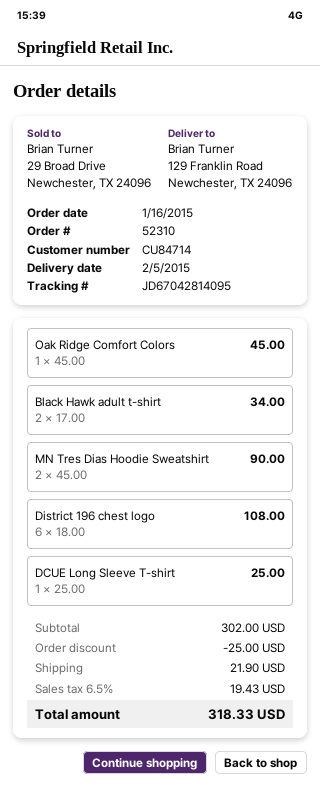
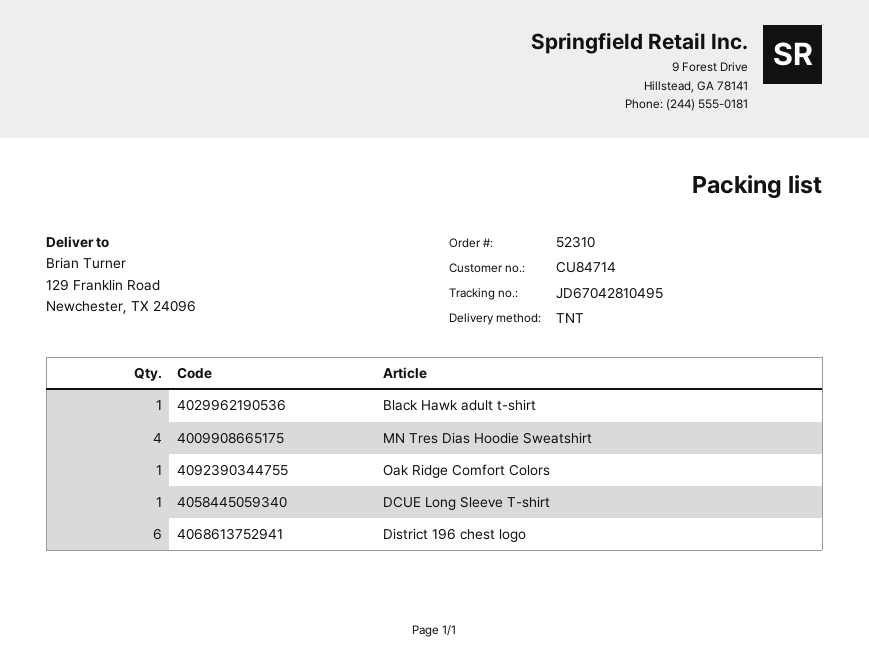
tracking number: JD67042814095 -> JD67042810495
Black Hawk adult t-shirt: 2 -> 1
MN Tres Dias Hoodie Sweatshirt: 2 -> 4

